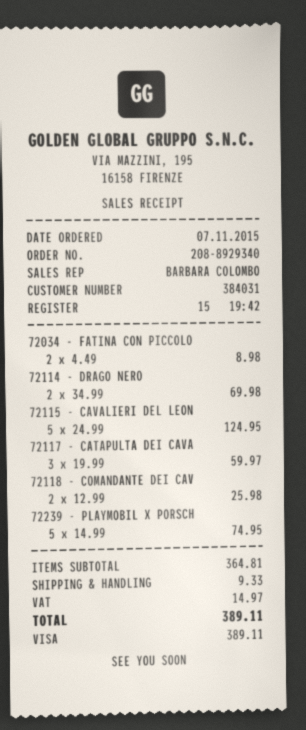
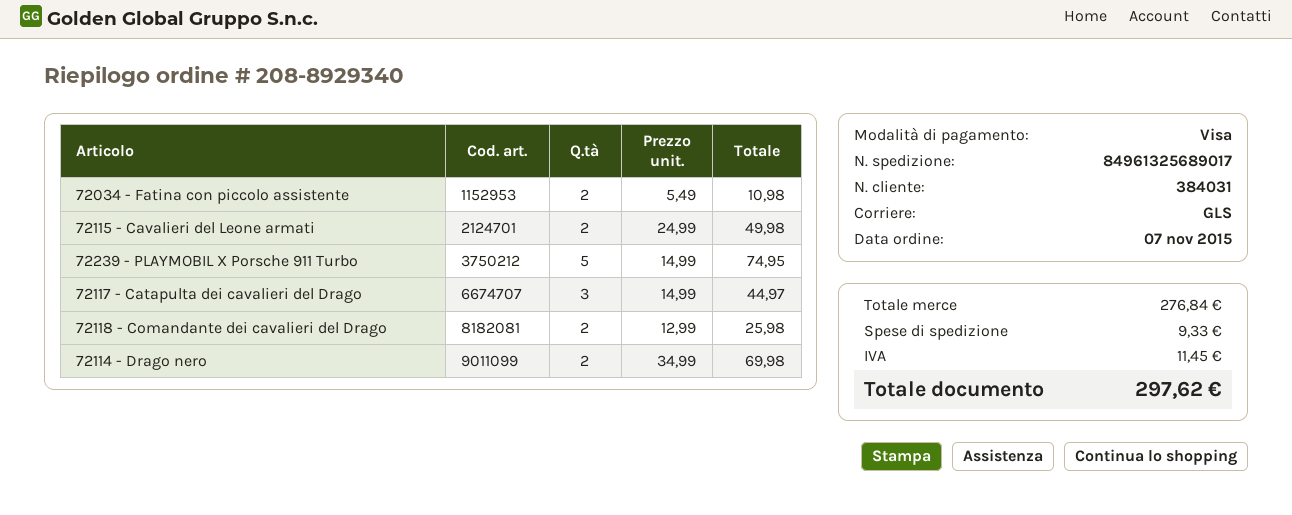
72034 - FATINA CON PICCOLO: 2 x 4.49 = 8.98 -> 2 x 5.49 = 10.98
72115 - CAVALIERI DEL LEON: 5 x 24.99 = 124.95 -> 2 x 24.99 = 49.98
72117 - CATAPULTA DEI CAVA: 3 x 19.99 = 59.97 -> 3 x 14.99 = 44.97
subtotal: 364.81 -> 276.84
tax: 14.97 -> 11.45
total: 389.11 -> 297.62

